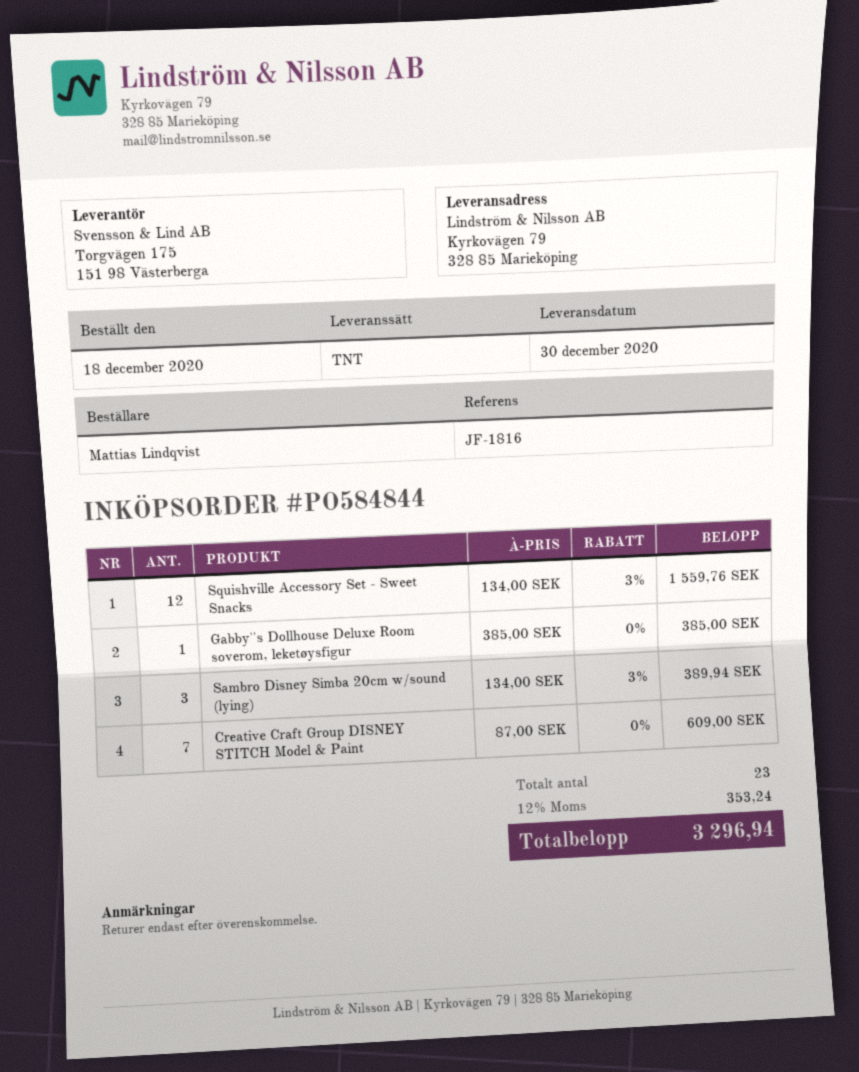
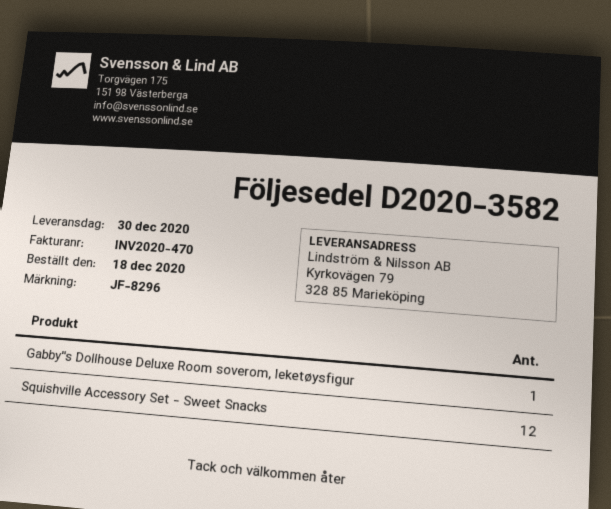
reference: JF-1816 -> JF-8296
Sambro Disney Simba 20cm w/sound (lying): 3 -> none
Creative Craft Group DISNEY STITCH Model & Paint: 7 -> none

